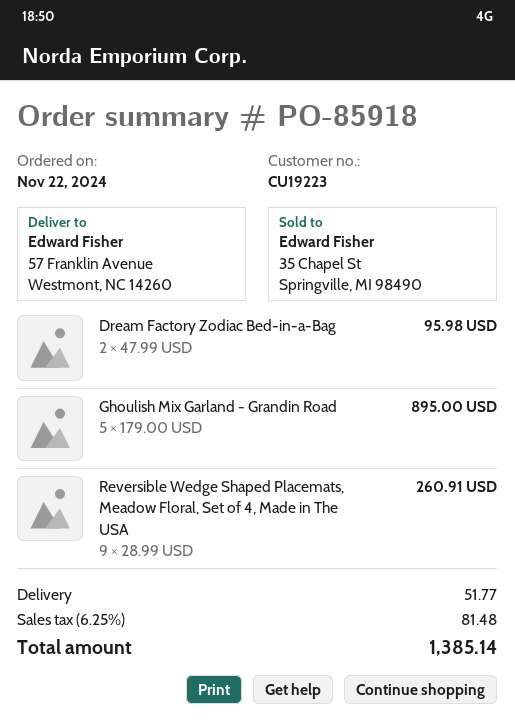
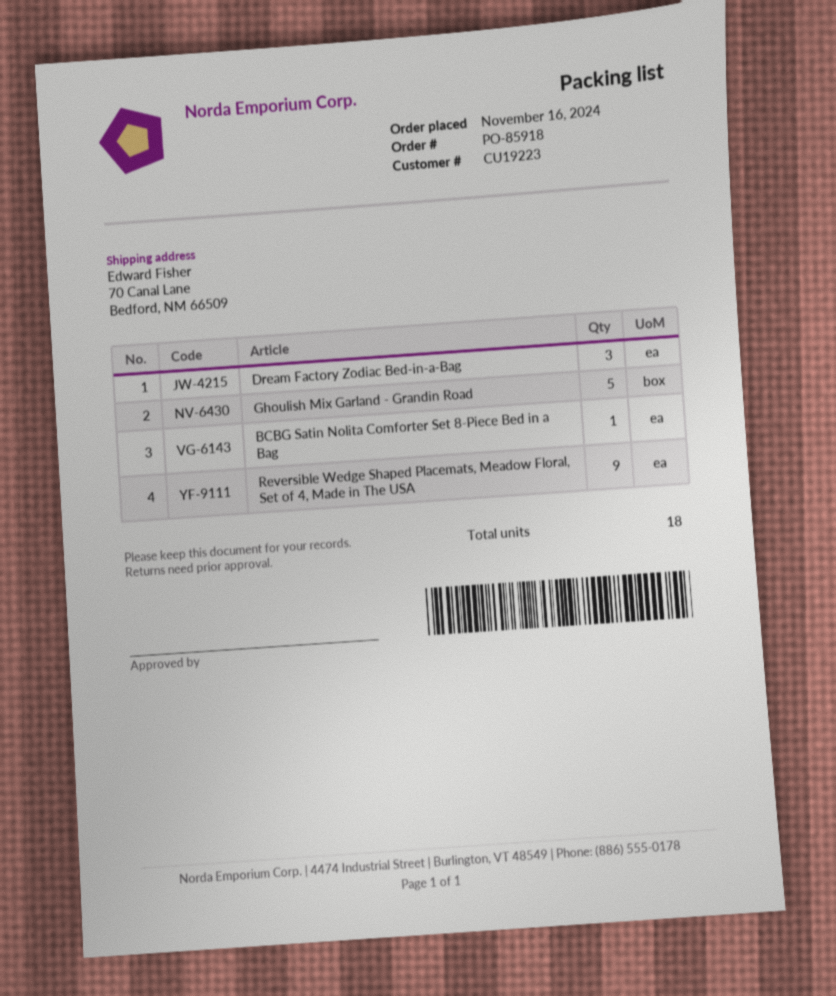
order date: 2024-11-22 -> 2024-11-16
ship to: 57 Franklin Avenue, Westmont, NC 14260 -> 70 Canal Lane, Bedford, NM 66509
Dream Factory Zodiac Bed-in-a-Bag: 2 -> 3
BCBG Satin Nolita Comforter Set 8-Piece Bed in a Bag: none -> 1

